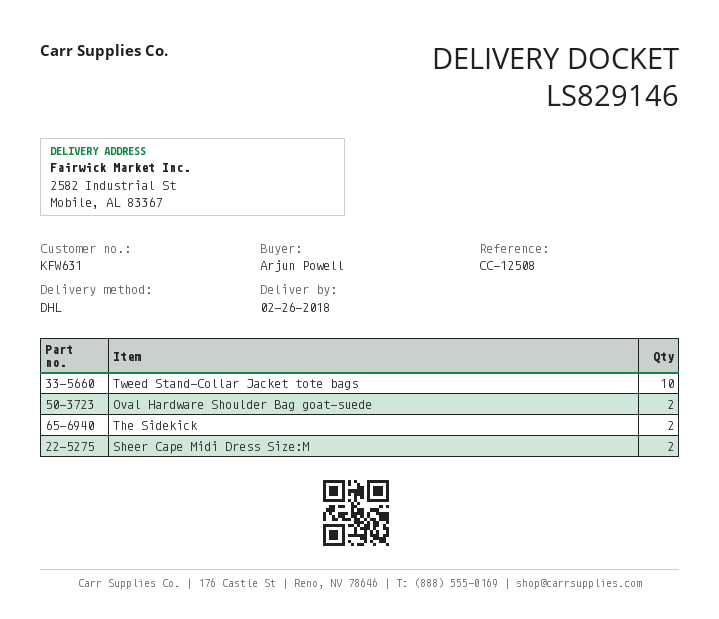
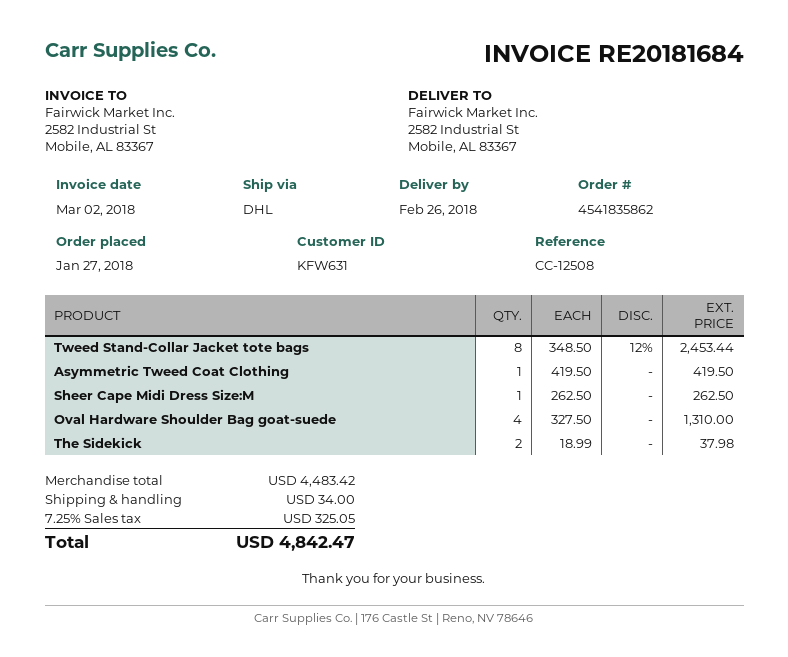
Tweed Stand-Collar Jacket tote bags: 10 -> 8
Oval Hardware Shoulder Bag goat-suede: 2 -> 4
Sheer Cape Midi Dress Size:M: 2 -> 1
Asymmetric Tweed Coat Clothing: none -> 1

